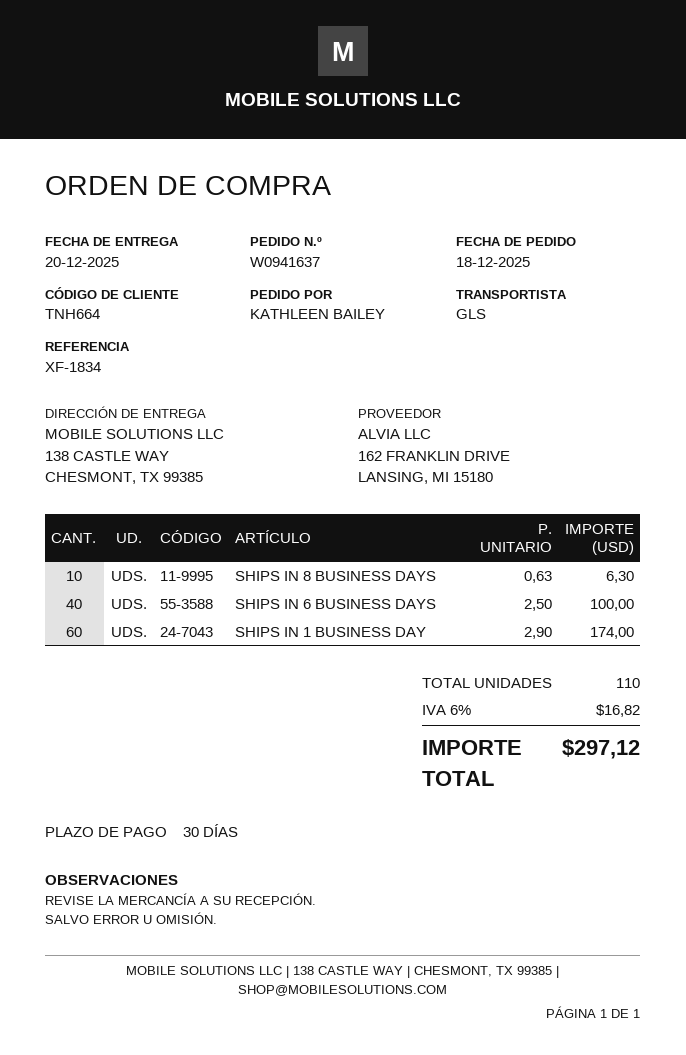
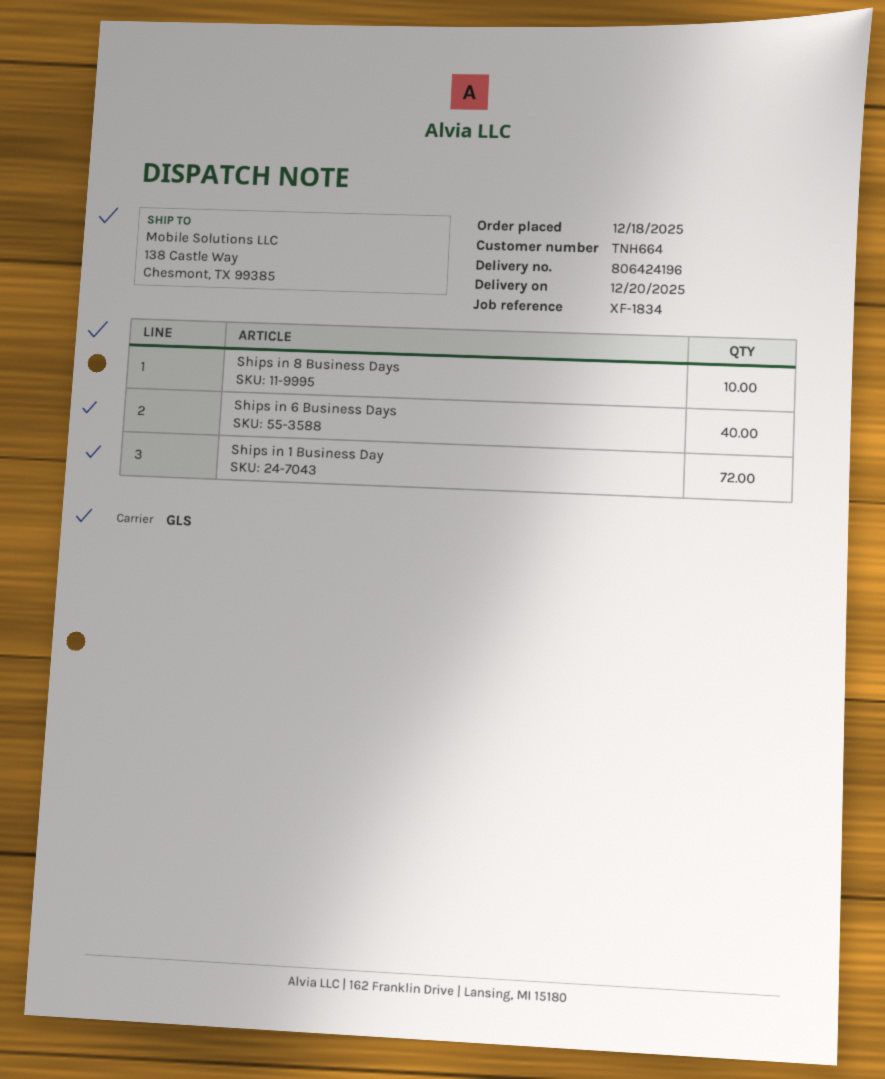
SHIPS IN 1 BUSINESS DAY: 60 -> 72

